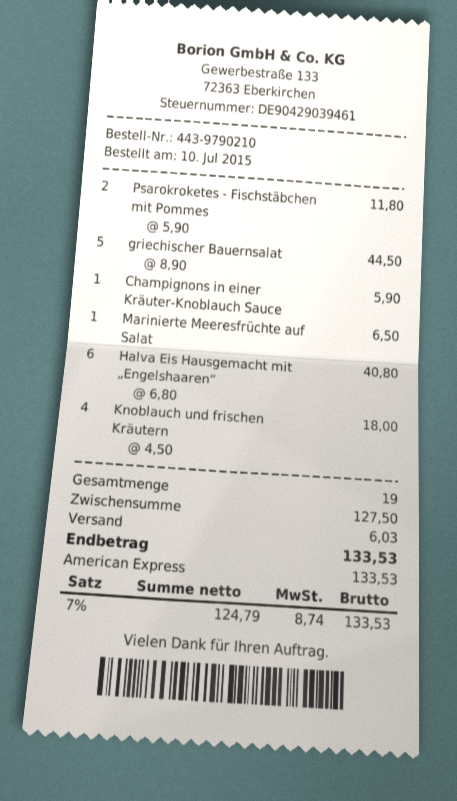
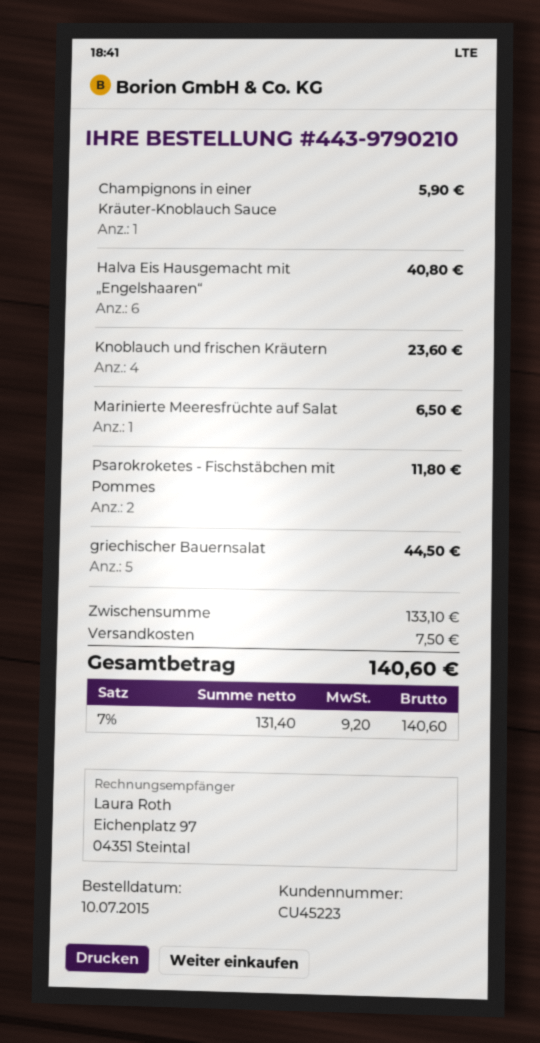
Knoblauch und frischen Kräutern: 4 for 18.00 -> 4 for 23.60
subtotal: 127.50 -> 133.10
shipping: 6.03 -> 7.50
net: 124.79 -> 131.40
tax: 7% = 8.74 -> 7% = 9.20
total: 133.53 -> 140.60

